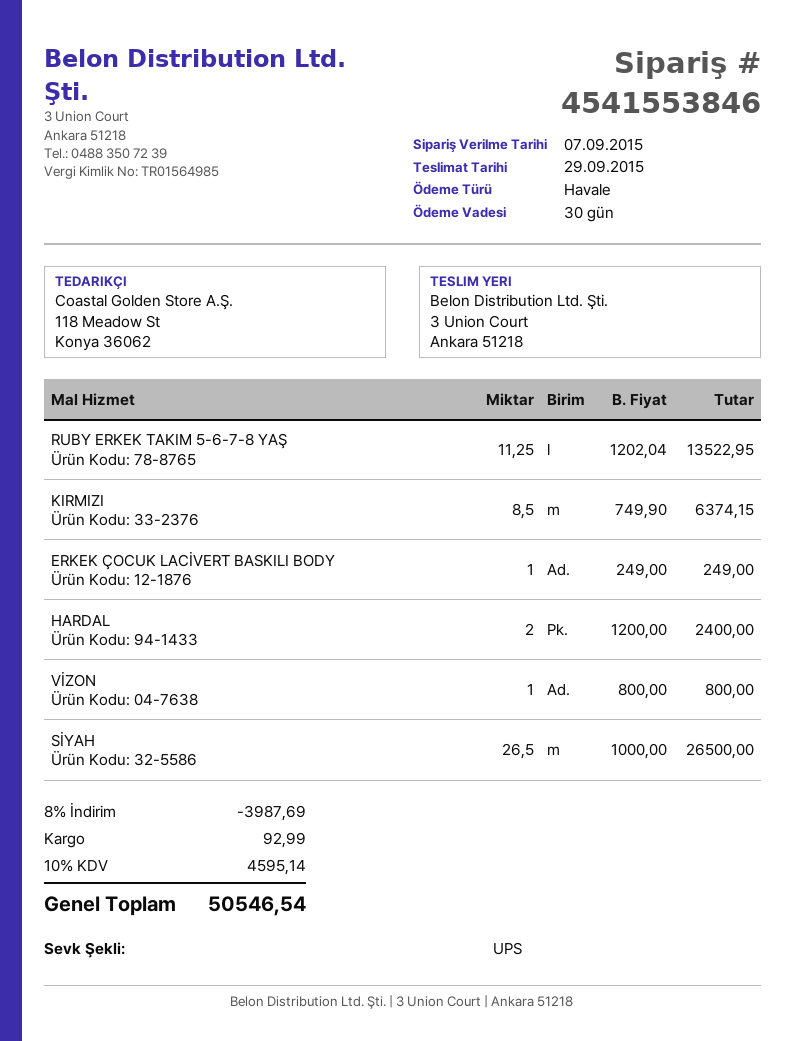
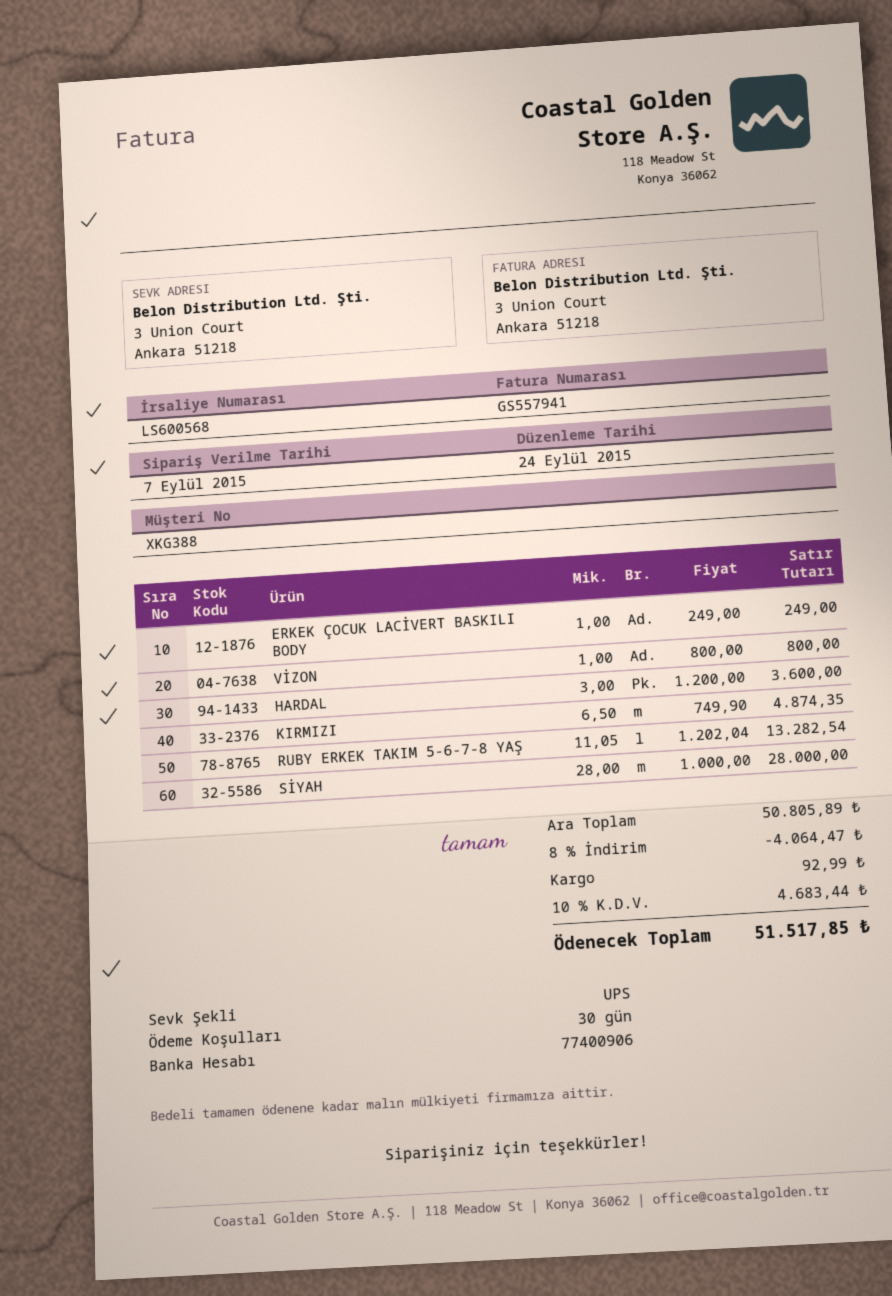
RUBY ERKEK TAKIM 5-6-7-8 YAŞ: 11.25 x 1202.04 = 13522.95 -> 11.05 x 1202.04 = 13282.54
KIRMIZI: 8.5 x 749.90 = 6374.15 -> 6.5 x 749.90 = 4874.35
HARDAL: 2 x 1200.00 = 2400.00 -> 3 x 1200.00 = 3600.00
SİYAH: 26.5 x 1000.00 = 26500.00 -> 28 x 1000.00 = 28000.00
discount: 8% = 3987.69 -> 8% = 4064.47
tax: 10% = 4595.14 -> 10% = 4683.44
total: 50546.54 -> 51517.85

